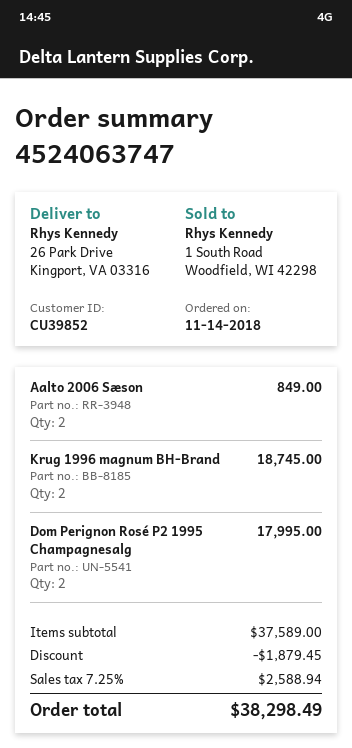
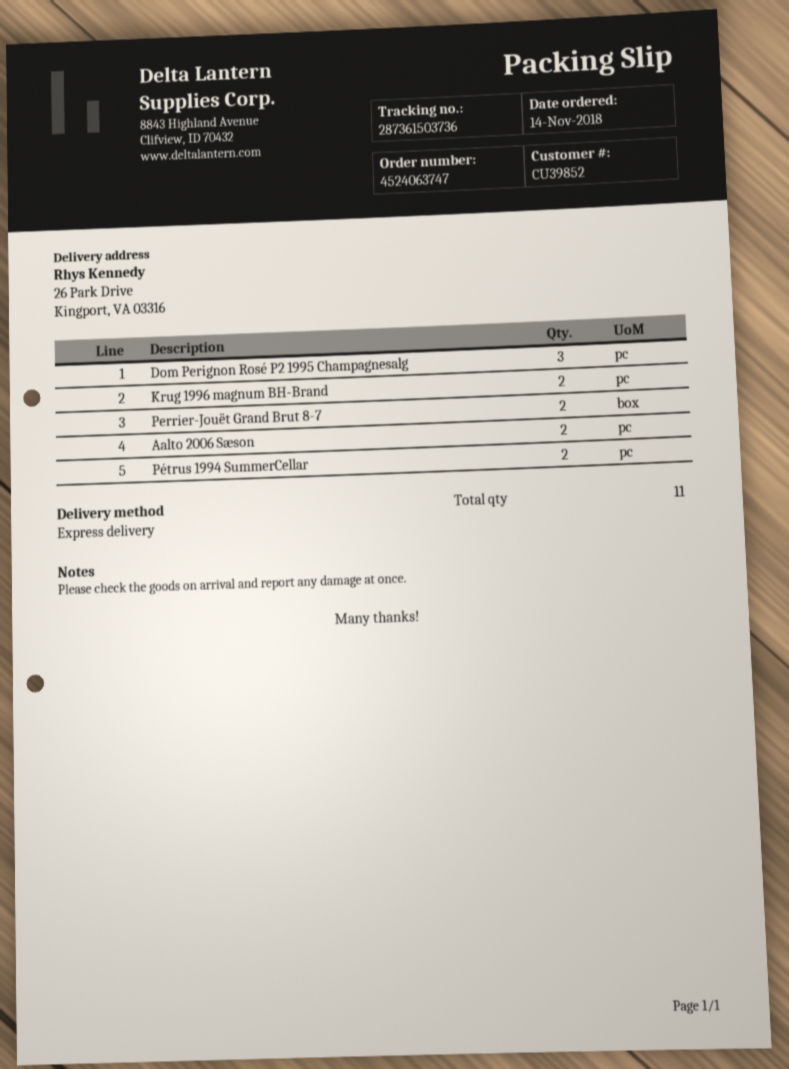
Dom Perignon Rosé P2 1995 Champagnesalg: 2 -> 3
Perrier-Jouët Grand Brut 8-7: none -> 2
Pétrus 1994 SummerCellar: none -> 2

